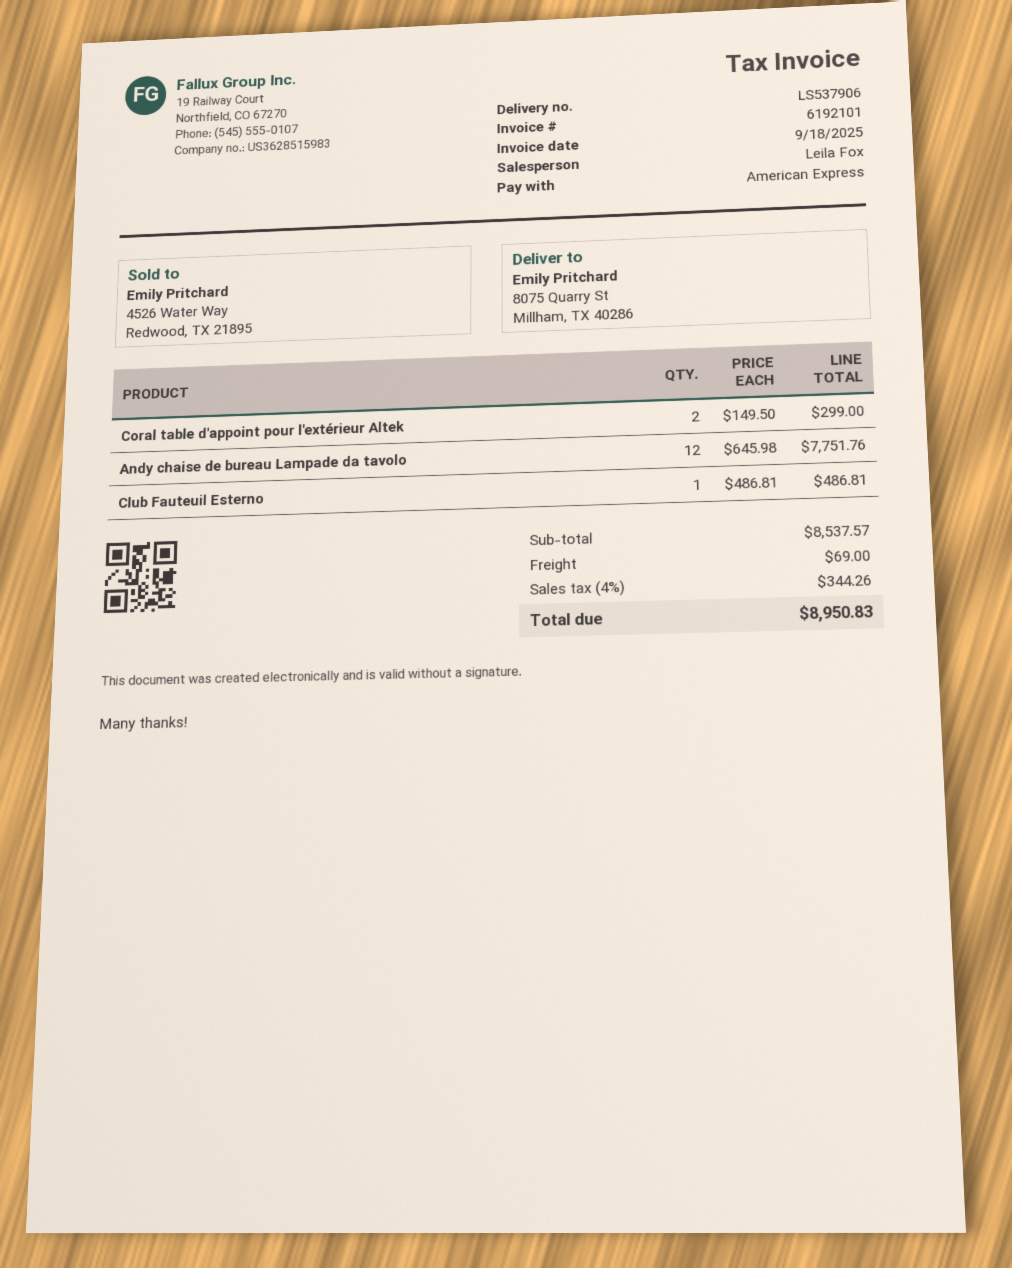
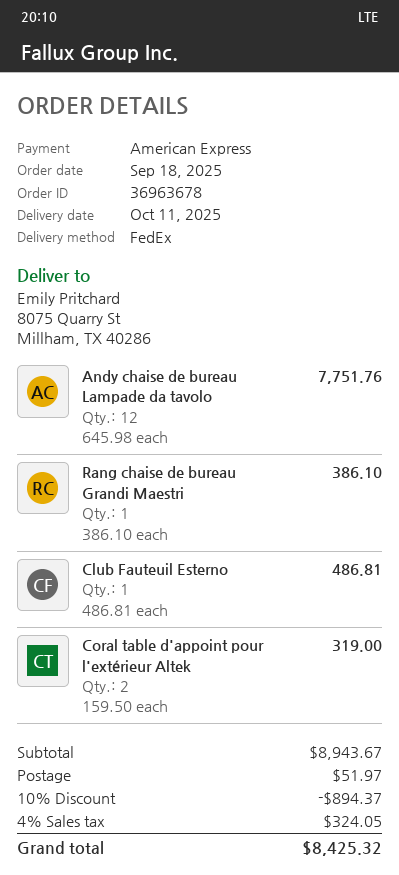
Coral table d'appoint pour l'extérieur Altek: 2 x 149.50 = 299.00 -> 2 x 159.50 = 319.00
Rang chaise de bureau Grandi Maestri: none -> 1 x 386.10 = 386.10
subtotal: 8537.57 -> 8943.67
discount: none -> 10% = 894.37
shipping: 69.00 -> 51.97
tax: 4% = 344.26 -> 4% = 324.05
total: 8950.83 -> 8425.32

